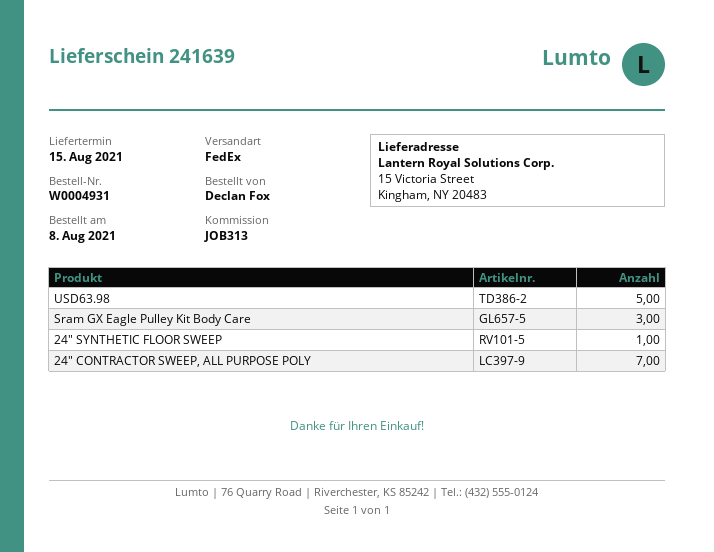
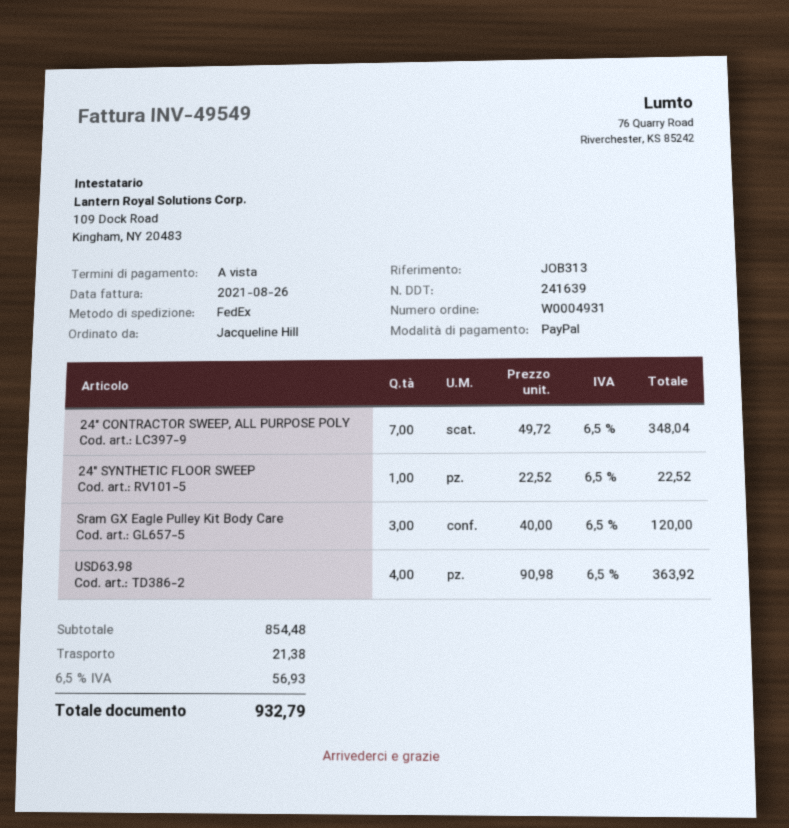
ordered by: Declan Fox -> Jacqueline Hill
USD63.98: 5 -> 4

